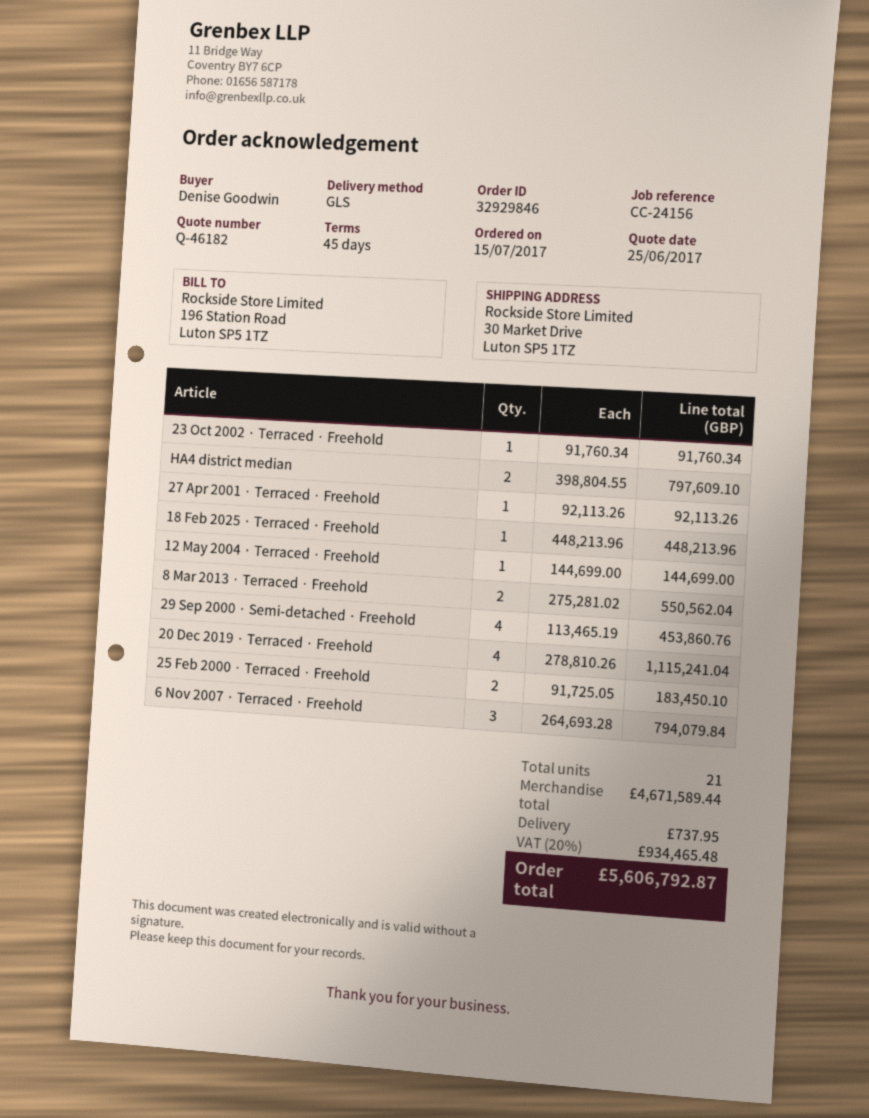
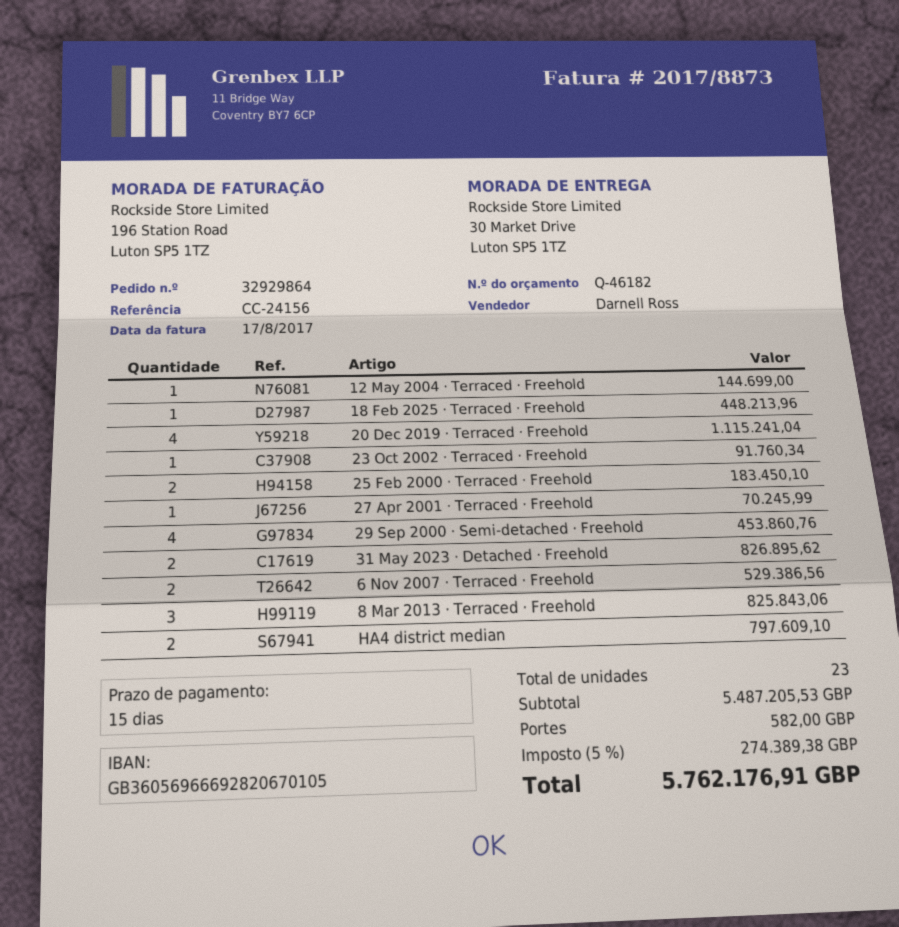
order number: 32929846 -> 32929864
payment terms: 45 days -> 15 days
27 Apr 2001 · Terraced · Freehold: 1 for 92113.26 -> 1 for 70245.99
8 Mar 2013 · Terraced · Freehold: 2 for 550562.04 -> 3 for 825843.06
6 Nov 2007 · Terraced · Freehold: 3 for 794079.84 -> 2 for 529386.56
31 May 2023 · Detached · Freehold: none -> 2 for 826895.62
total quantity: 21 -> 23
subtotal: 4671589.44 -> 5487205.53
shipping: 737.95 -> 582.00
tax: 20% = 934465.48 -> 5% = 274389.38
total: 5606792.87 -> 5762176.91

